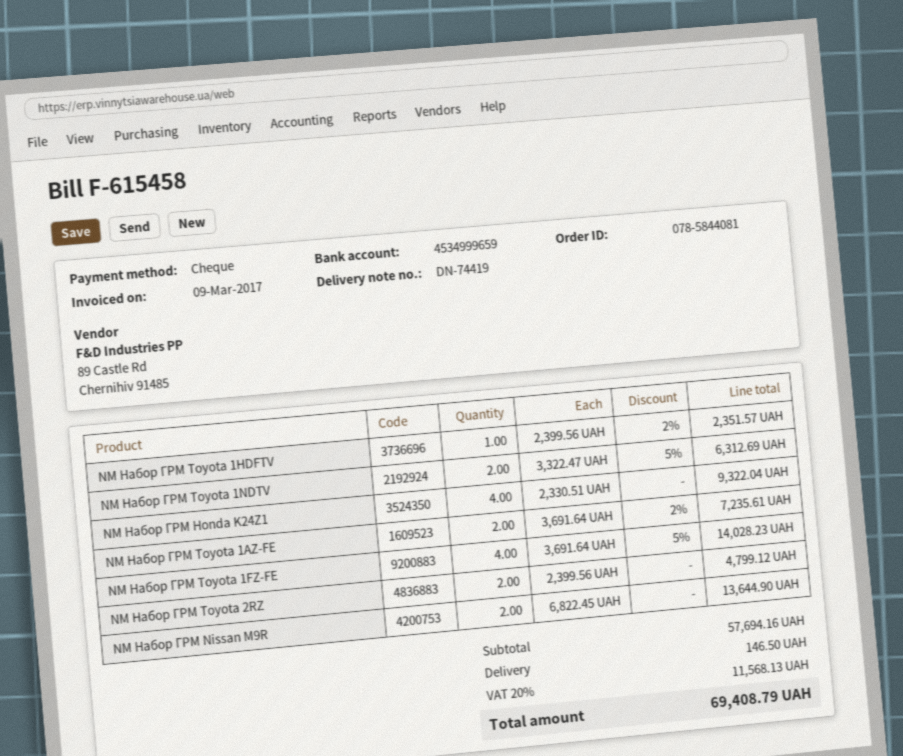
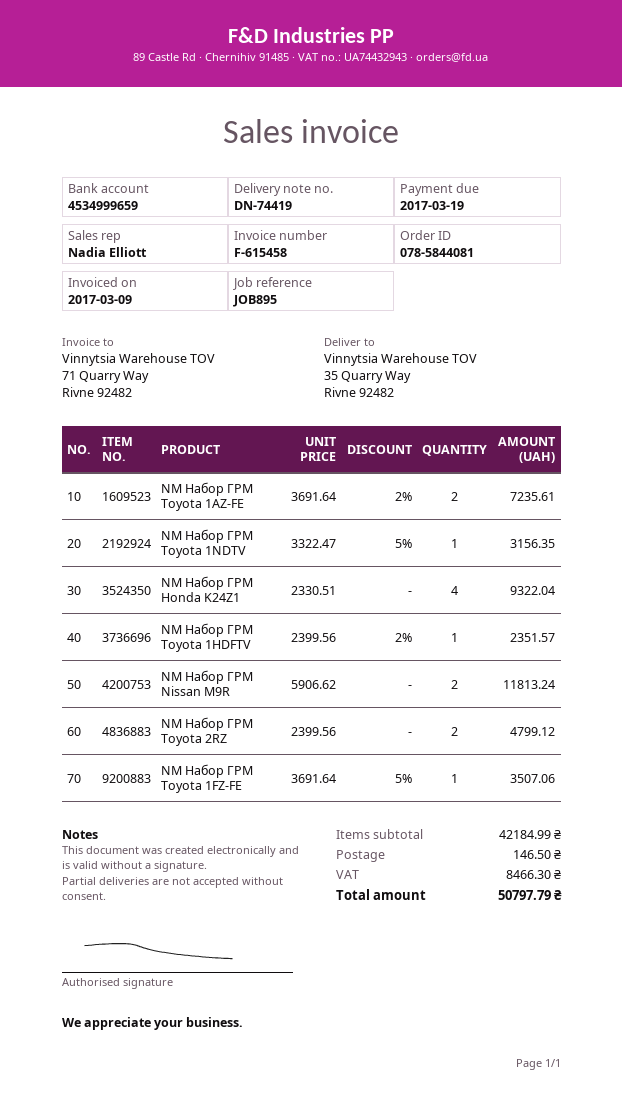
NM Набор ГРМ Toyota 1NDTV: 2 x 3322.47 - 5% = 6312.69 -> 1 x 3322.47 - 5% = 3156.35
NM Набор ГРМ Toyota 1FZ-FE: 4 x 3691.64 - 5% = 14028.23 -> 1 x 3691.64 - 5% = 3507.06
NM Набор ГРМ Nissan M9R: 2 x 6822.45 = 13644.90 -> 2 x 5906.62 = 11813.24
subtotal: 57694.16 -> 42184.99
tax: 11568.13 -> 8466.30
total: 69408.79 -> 50797.79

